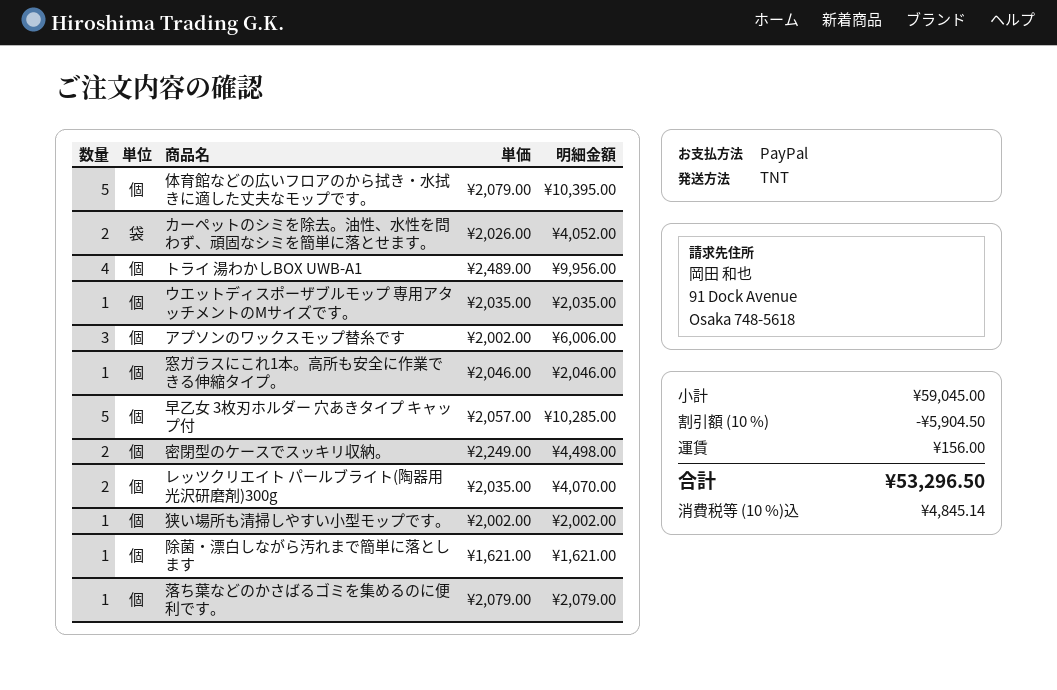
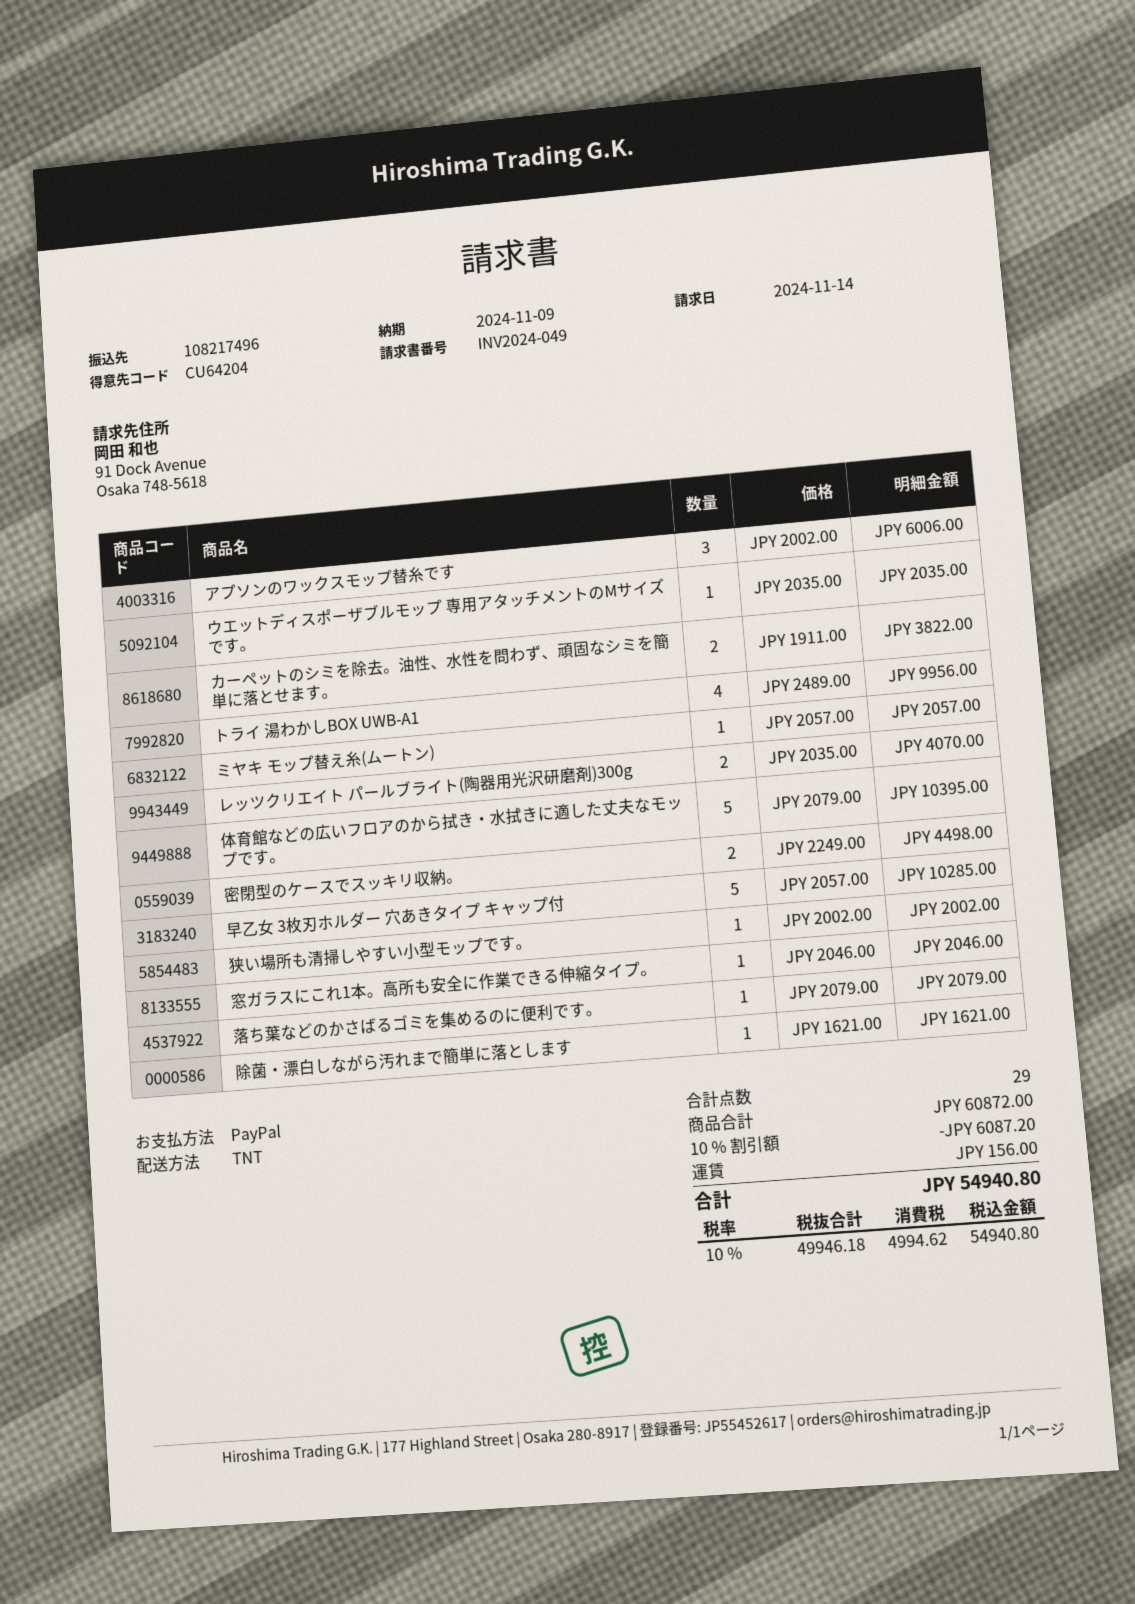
カーペットのシミを除去。油性、水性を問わず、頑固なシミを簡単に落とせます。: 2 x 2026.00 = 4052.00 -> 2 x 1911.00 = 3822.00
ミヤキ モップ替え糸(ムートン): none -> 1 x 2057.00 = 2057.00
subtotal: 59045.00 -> 60872.00
discount: 10% = 5904.50 -> 10% = 6087.20
tax: 10% = 4845.14 -> 10% = 4994.62
total: 53296.50 -> 54940.80

